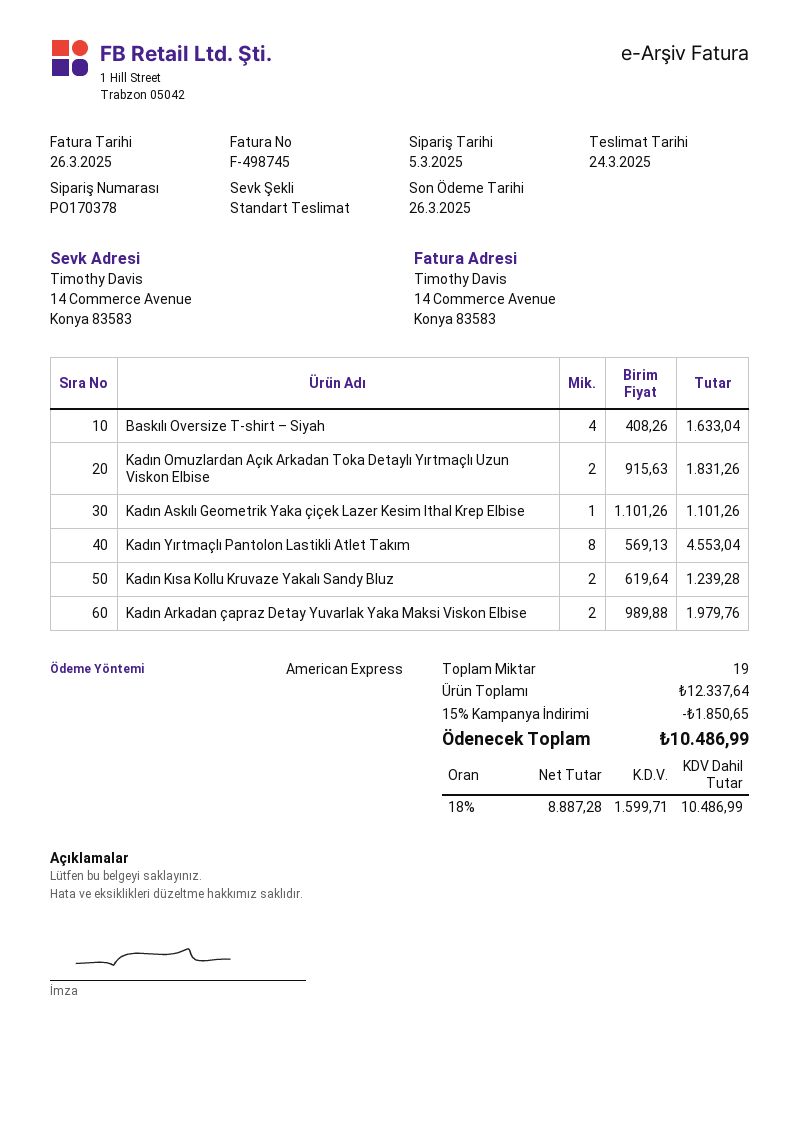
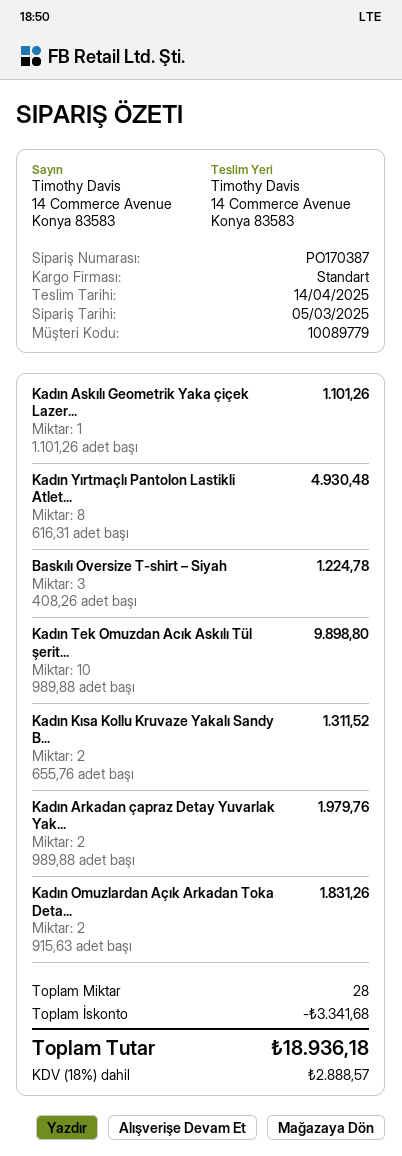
order number: PO170378 -> PO170387
delivery date: 2025-03-24 -> 2025-04-14
Baskılı Oversize T-shirt – Siyah: 4 x 408.26 = 1633.04 -> 3 x 408.26 = 1224.78
Kadın Yırtmaçlı Pantolon Lastikli Atlet Takım: 8 x 569.13 = 4553.04 -> 8 x 616.31 = 4930.48
Kadın Kısa Kollu Kruvaze Yakalı Sandy Bluz: 2 x 619.64 = 1239.28 -> 2 x 655.76 = 1311.52
Kadın Tek Omuzdan Acık Askılı Tül şerit...: none -> 10 x 989.88 = 9898.80
total quantity: 19 -> 28
discount: 1850.65 -> 3341.68
tax: 18% = 1599.71 -> 18% = 2888.57
total: 10486.99 -> 18936.18

